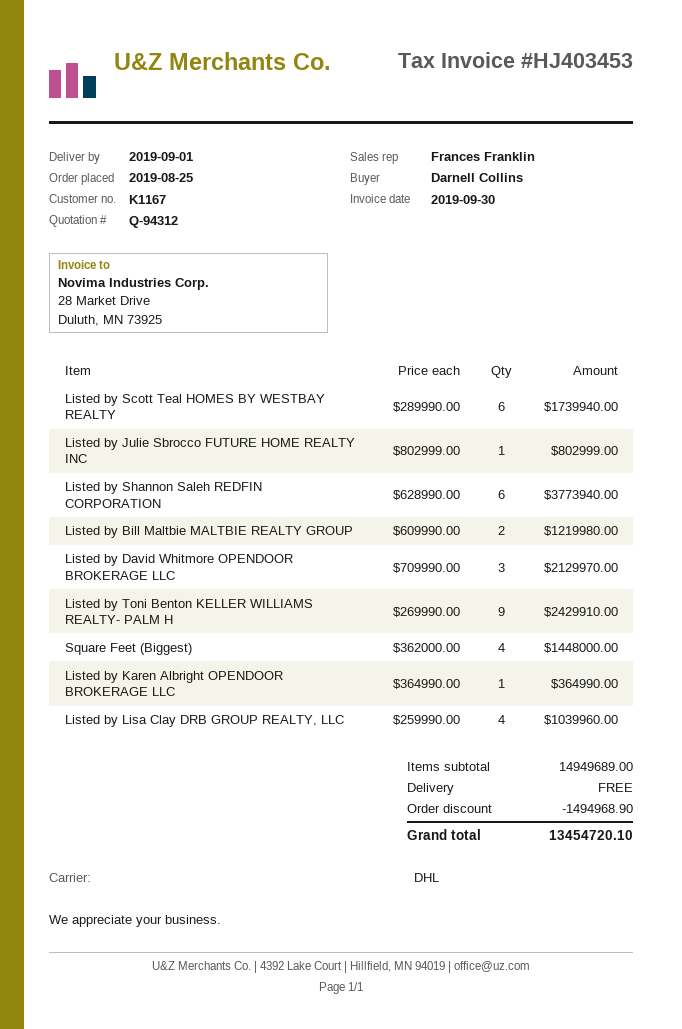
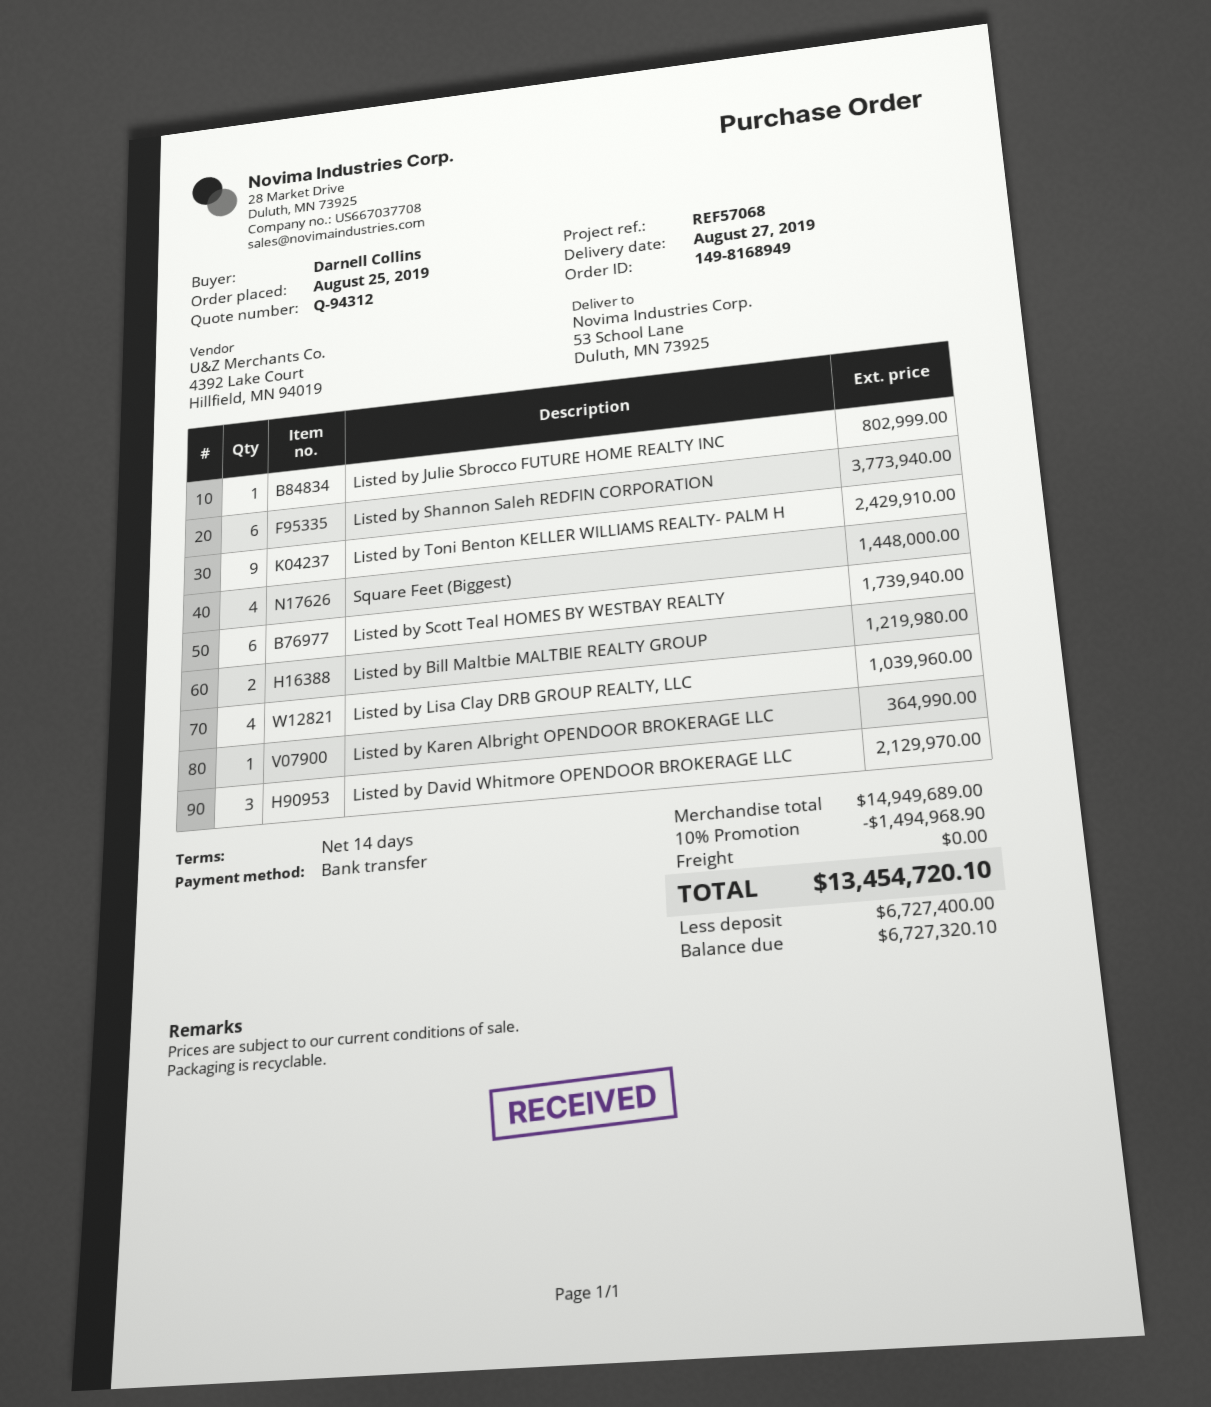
delivery date: 2019-09-01 -> 2019-08-27

